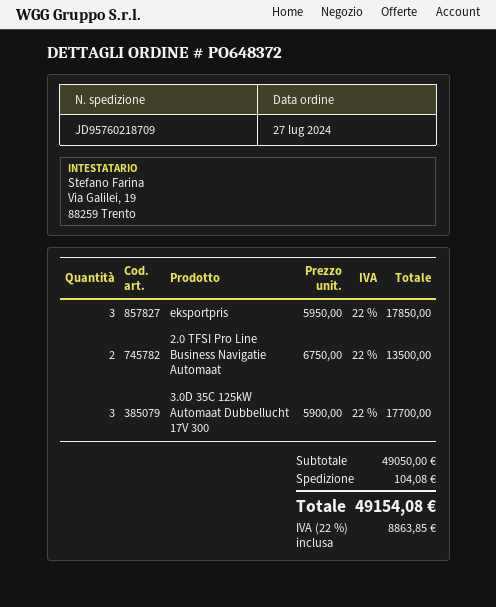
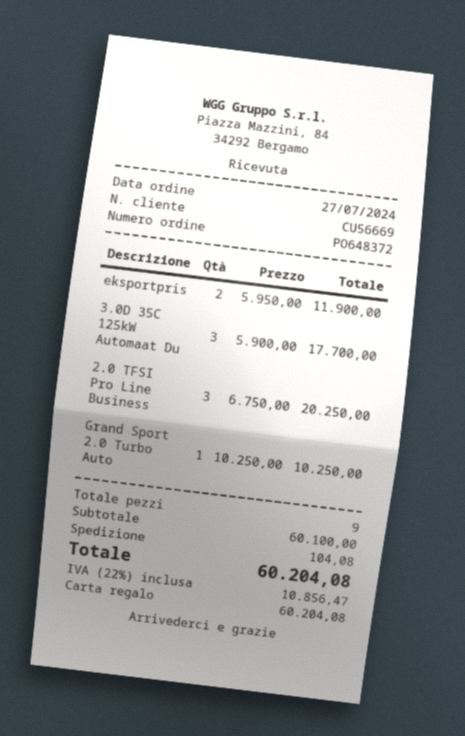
eksportpris: 3 x 5950.00 = 17850.00 -> 2 x 5950.00 = 11900.00
2.0 TFSI Pro Line Business Navigatie Automaat: 2 x 6750.00 = 13500.00 -> 3 x 6750.00 = 20250.00
Grand Sport 2.0 Turbo Auto: none -> 1 x 10250.00 = 10250.00
subtotal: 49050.00 -> 60100.00
tax: 22% = 8863.85 -> 22% = 10856.47
total: 49154.08 -> 60204.08

